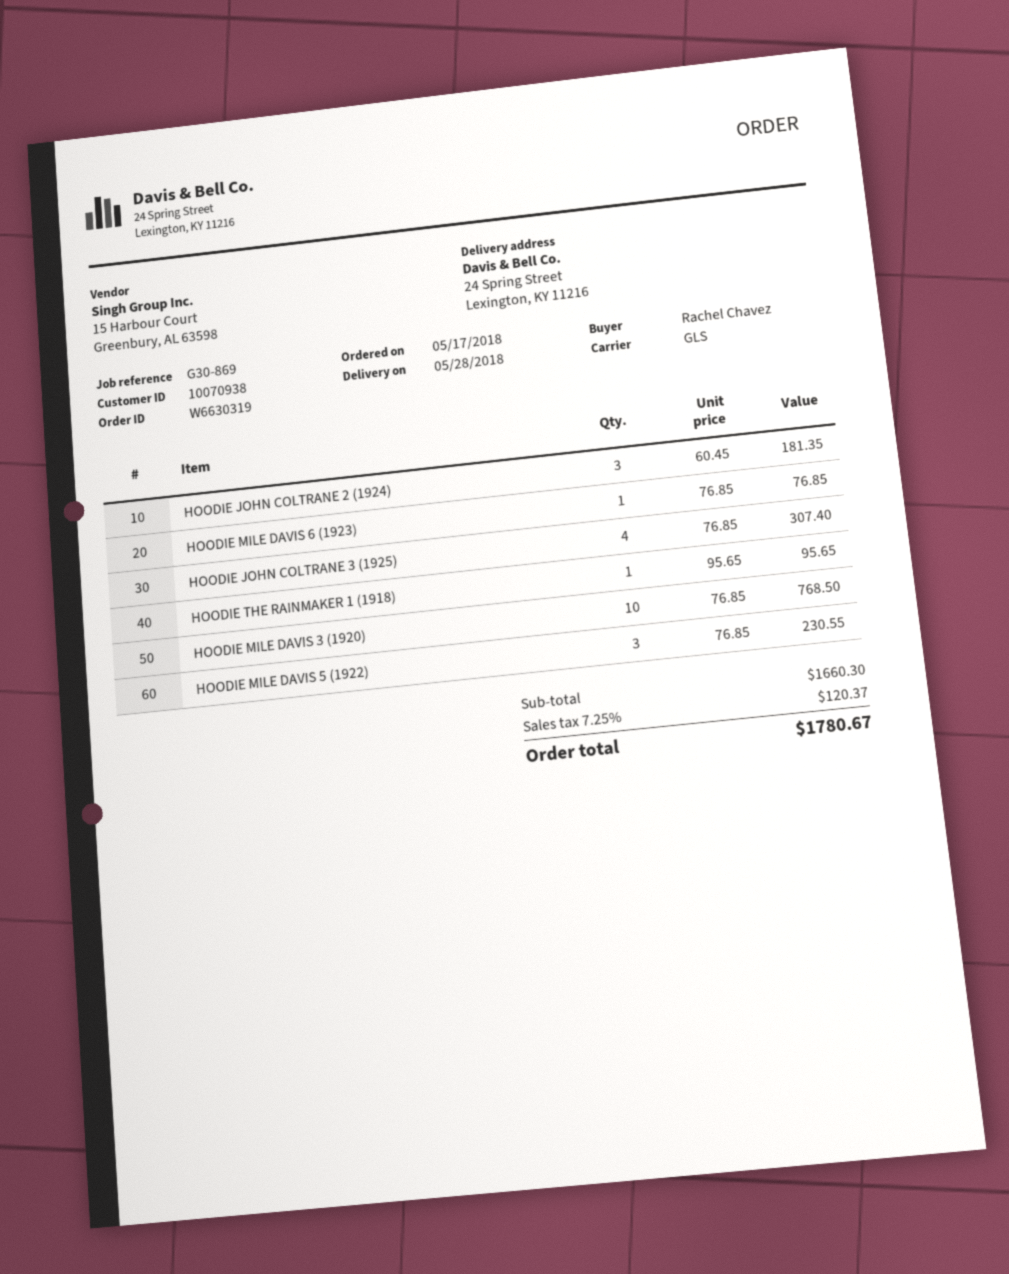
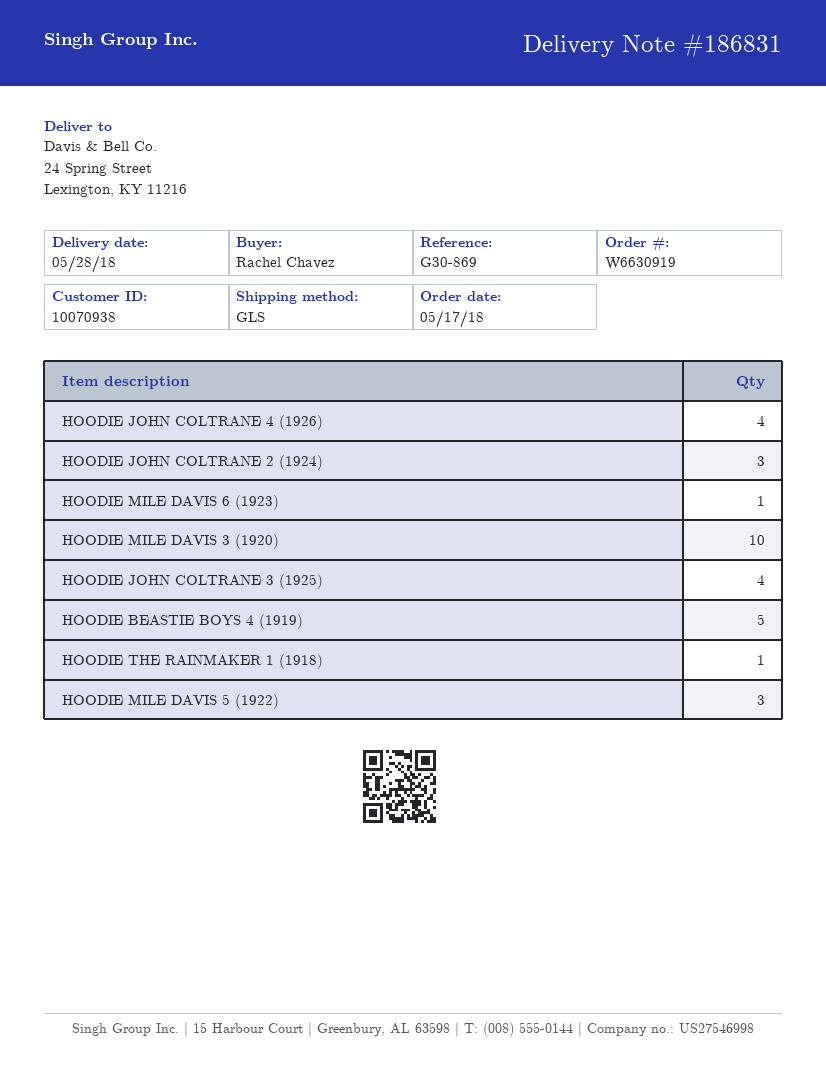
order number: W6630319 -> W6630919
HOODIE JOHN COLTRANE 4 (1926): none -> 4
HOODIE BEASTIE BOYS 4 (1919): none -> 5

